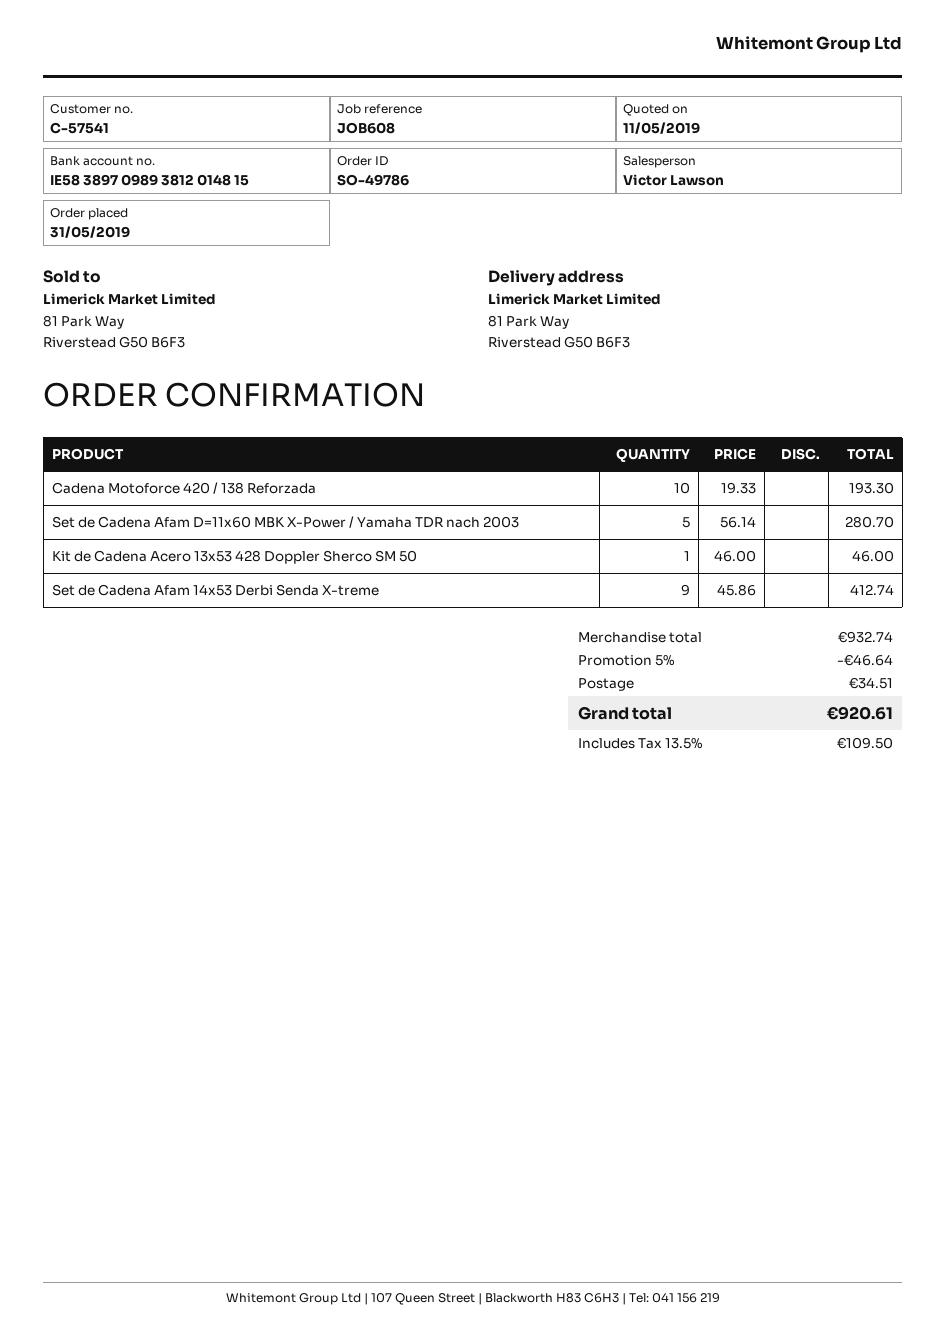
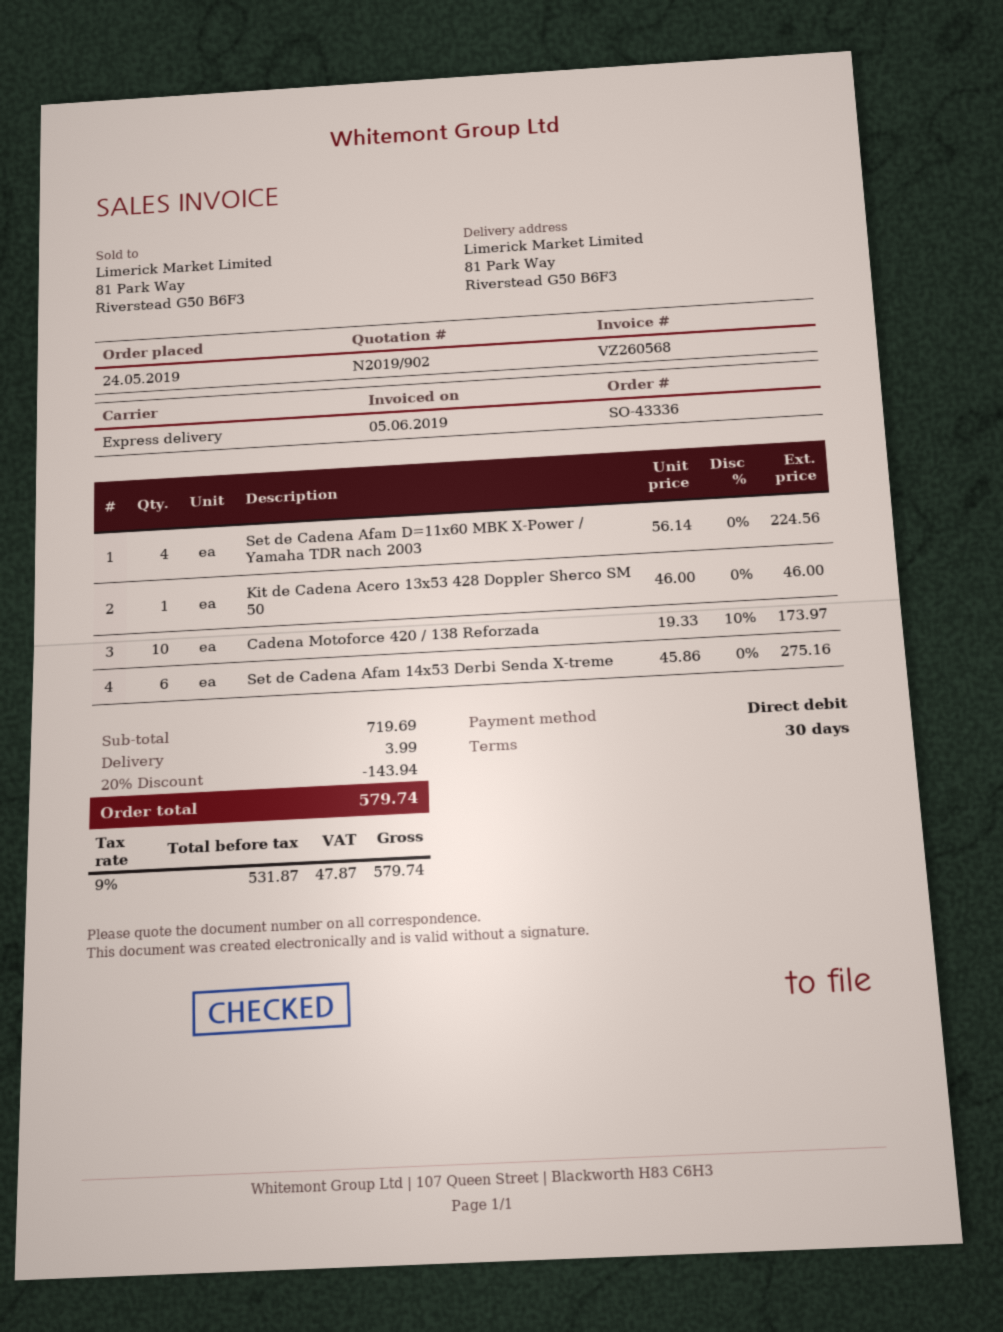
order number: SO-49786 -> SO-43336
order date: 2019-05-31 -> 2019-05-24
Cadena Motoforce 420 / 138 Reforzada: 10 x 19.33 = 193.30 -> 10 x 19.33 - 10% = 173.97
Set de Cadena Afam D=11x60 MBK X-Power / Yamaha TDR nach 2003: 5 x 56.14 = 280.70 -> 4 x 56.14 = 224.56
Set de Cadena Afam 14x53 Derbi Senda X-treme: 9 x 45.86 = 412.74 -> 6 x 45.86 = 275.16
subtotal: 932.74 -> 719.69
discount: 5% = 46.64 -> 20% = 143.94
shipping: 34.51 -> 3.99
tax: 13.5% = 109.50 -> 9% = 47.87
total: 920.61 -> 579.74

